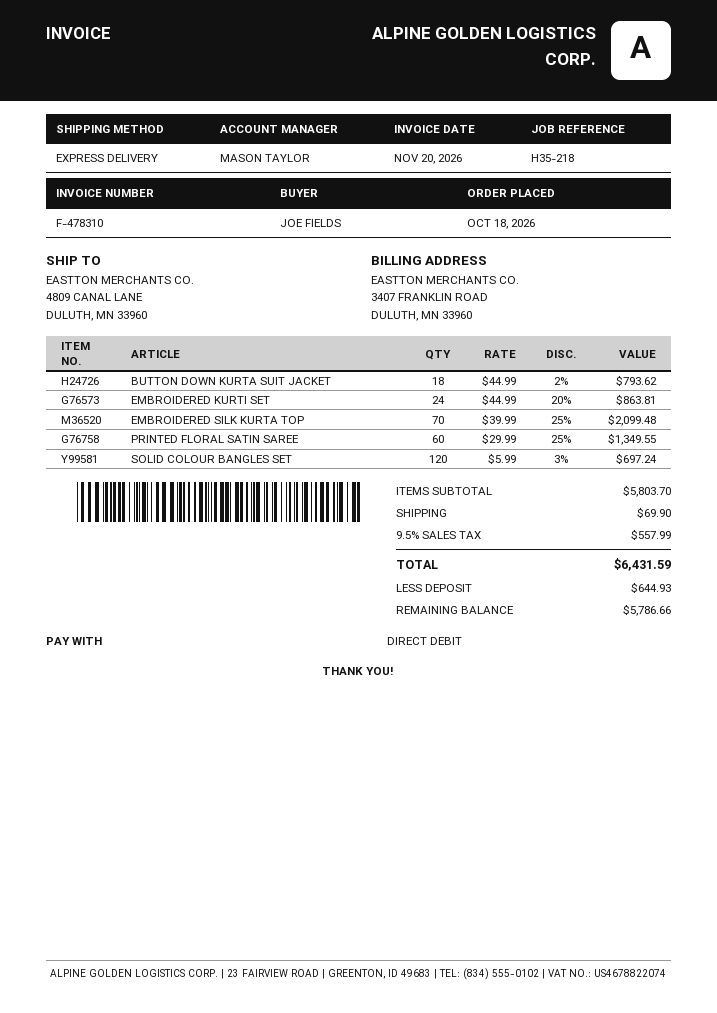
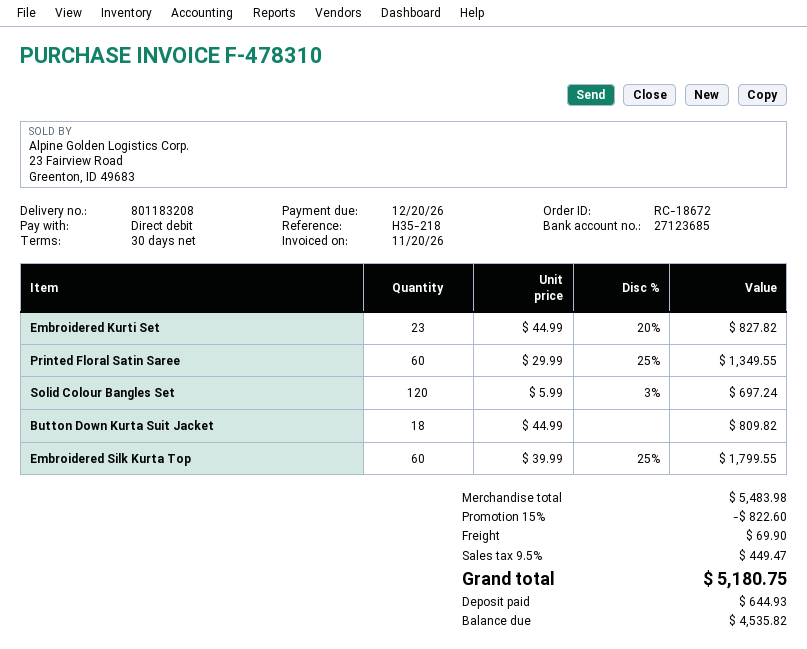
BUTTON DOWN KURTA SUIT JACKET: 18 x 44.99 - 2% = 793.62 -> 18 x 44.99 = 809.82
EMBROIDERED KURTI SET: 24 x 44.99 - 20% = 863.81 -> 23 x 44.99 - 20% = 827.82
EMBROIDERED SILK KURTA TOP: 70 x 39.99 - 25% = 2099.48 -> 60 x 39.99 - 25% = 1799.55
subtotal: 5803.70 -> 5483.98
discount: none -> 15% = 822.60
tax: 9.5% = 557.99 -> 9.5% = 449.47
total: 6431.59 -> 5180.75
balance: 5786.66 -> 4535.82

